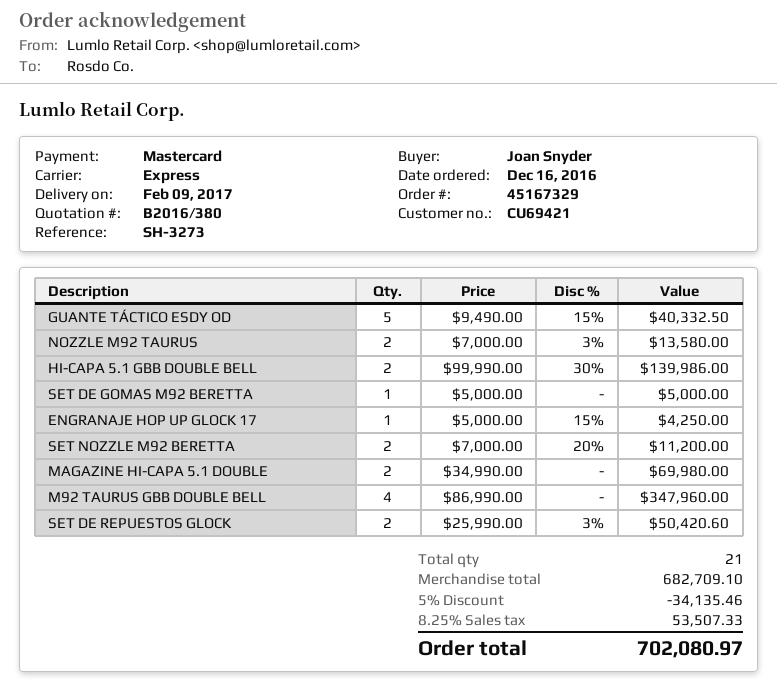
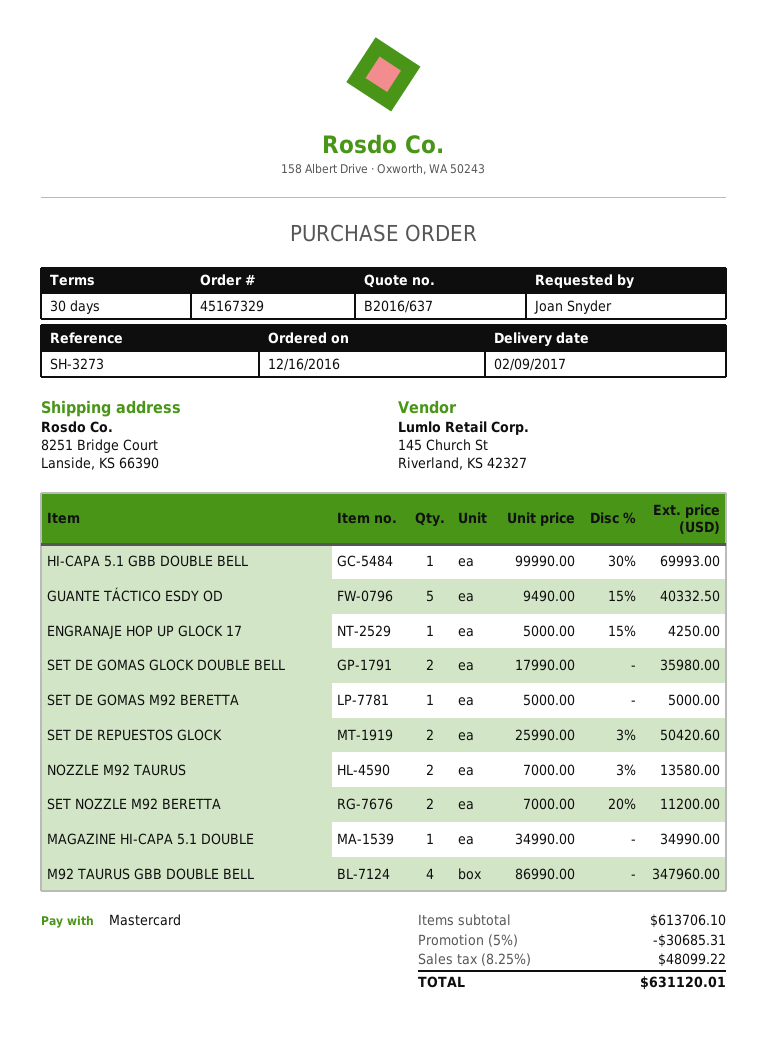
quote number: B2016/380 -> B2016/637
HI-CAPA 5.1 GBB DOUBLE BELL: 2 x 99990.00 - 30% = 139986.00 -> 1 x 99990.00 - 30% = 69993.00
MAGAZINE HI-CAPA 5.1 DOUBLE: 2 x 34990.00 = 69980.00 -> 1 x 34990.00 = 34990.00
SET DE GOMAS GLOCK DOUBLE BELL: none -> 2 x 17990.00 = 35980.00
subtotal: 682709.10 -> 613706.10
discount: 5% = 34135.46 -> 5% = 30685.31
tax: 8.25% = 53507.33 -> 8.25% = 48099.22
total: 702080.97 -> 631120.01

